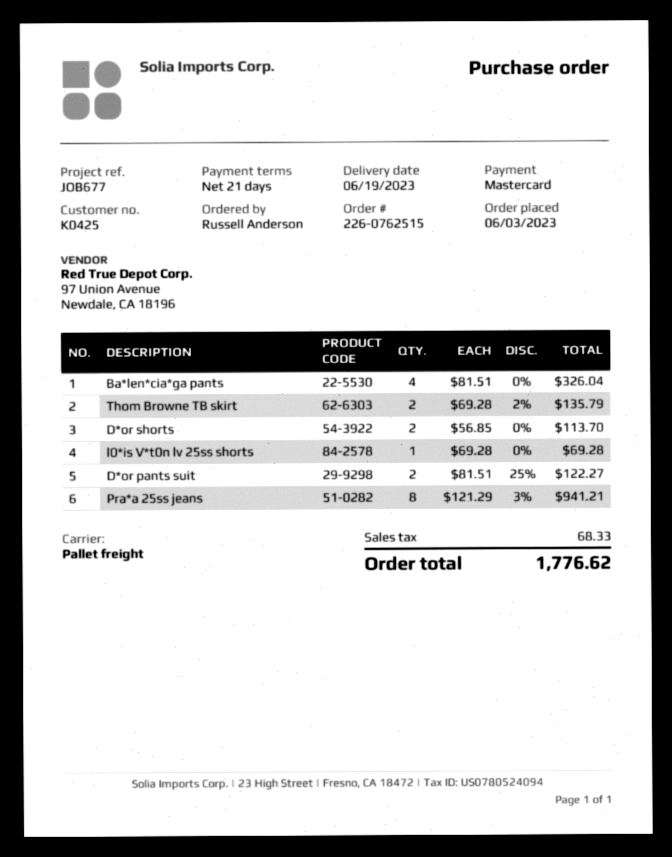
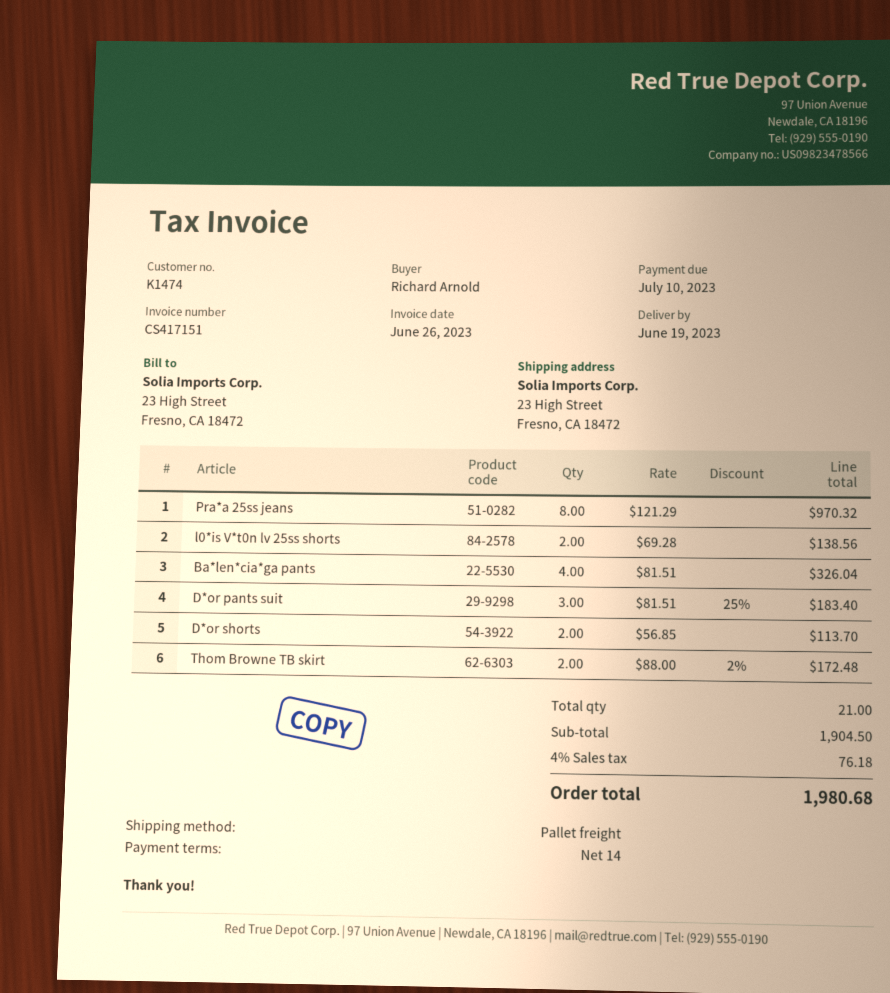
payment terms: 21 days -> 14 days
customer number: K0425 -> K1474
ordered by: Russell Anderson -> Richard Arnold
Thom Browne TB skirt: 2 x 69.28 - 2% = 135.79 -> 2 x 88.00 - 2% = 172.48
l0*is V*t0n lv 25ss shorts: 1 x 69.28 = 69.28 -> 2 x 69.28 = 138.56
D*or pants suit: 2 x 81.51 - 25% = 122.27 -> 3 x 81.51 - 25% = 183.40
Pra*a 25ss jeans: 8 x 121.29 - 3% = 941.21 -> 8 x 121.29 = 970.32
tax: 68.33 -> 76.18
total: 1776.62 -> 1980.68

